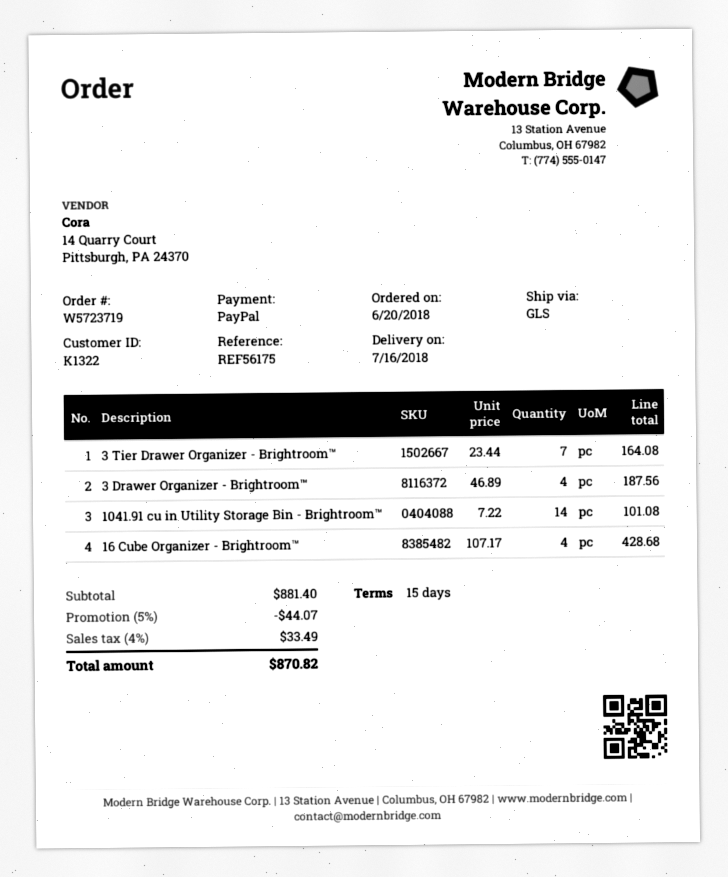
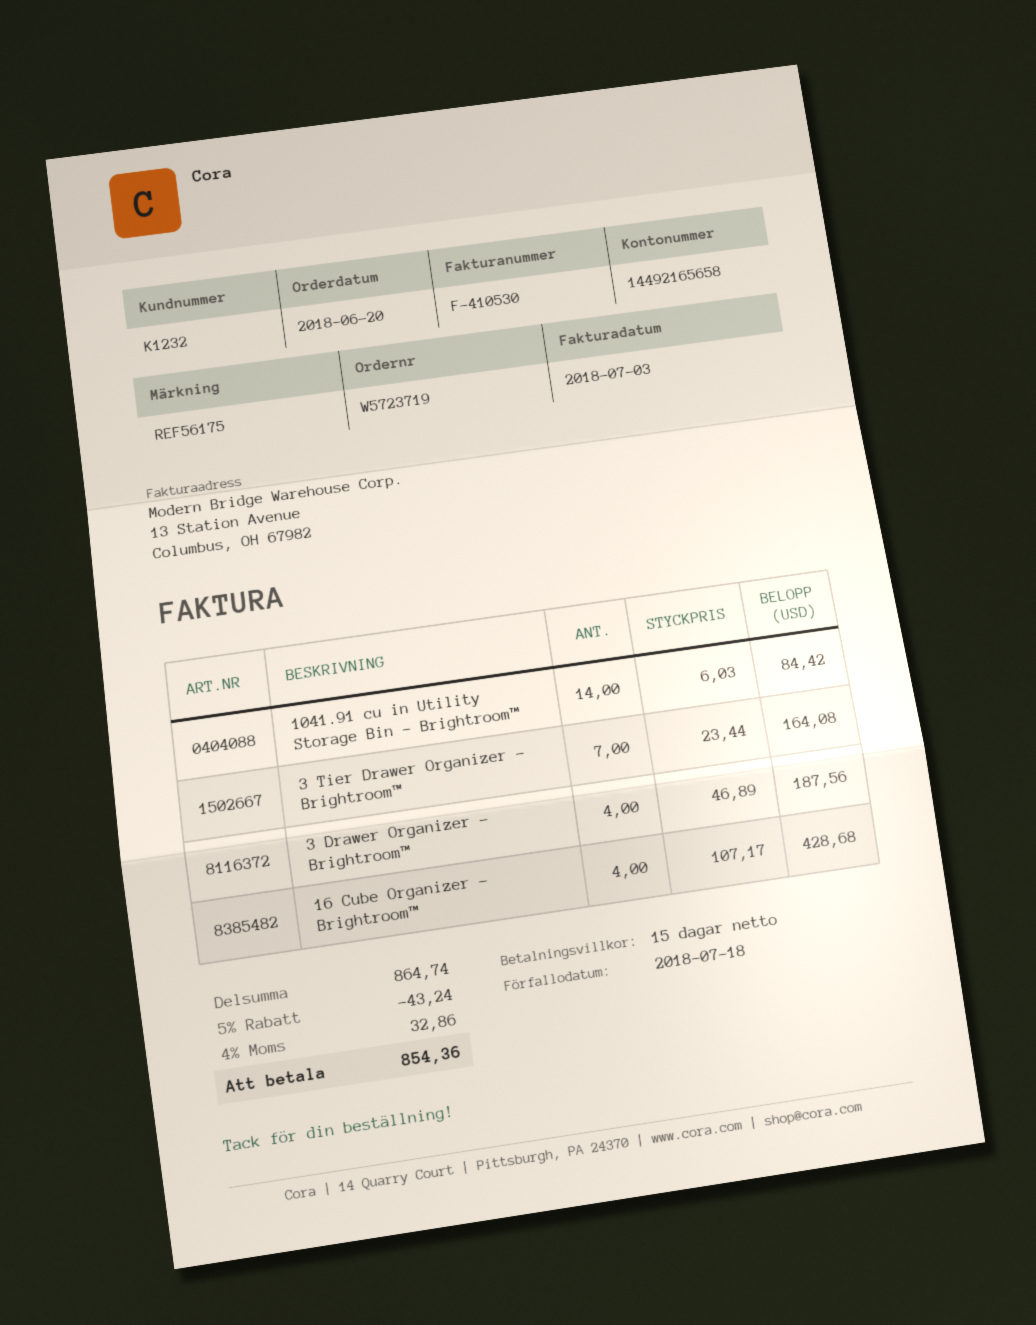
customer number: K1322 -> K1232
1041.91 cu in Utility Storage Bin - Brightroom™: 14 x 7.22 = 101.08 -> 14 x 6.03 = 84.42
subtotal: 881.40 -> 864.74
discount: 5% = 44.07 -> 5% = 43.24
tax: 4% = 33.49 -> 4% = 32.86
total: 870.82 -> 854.36

